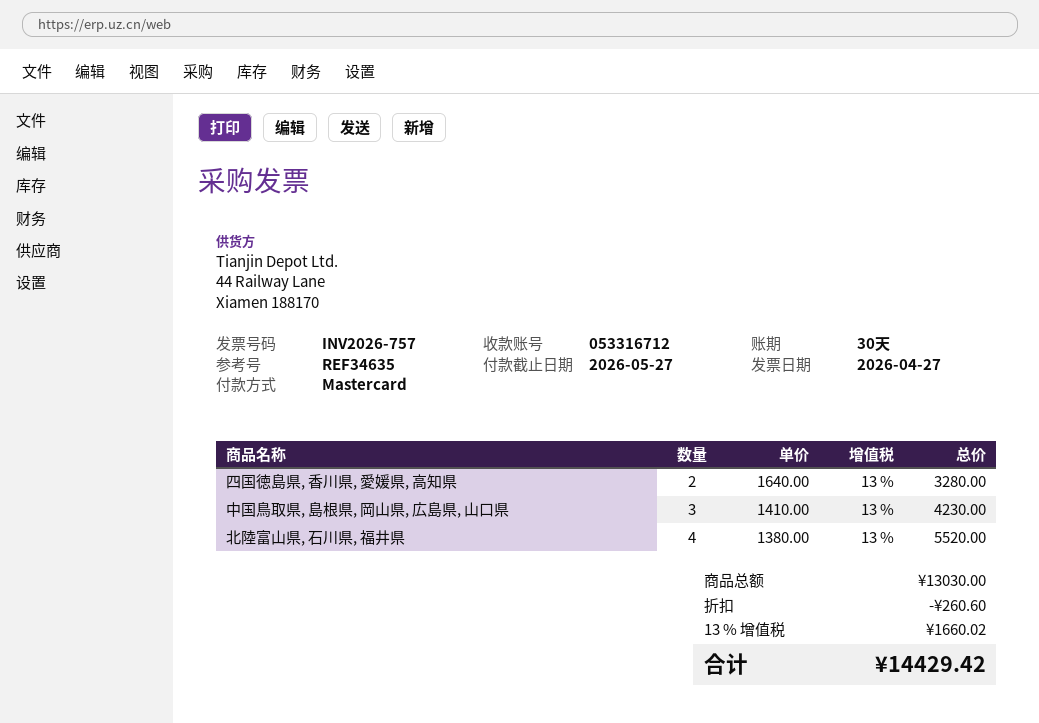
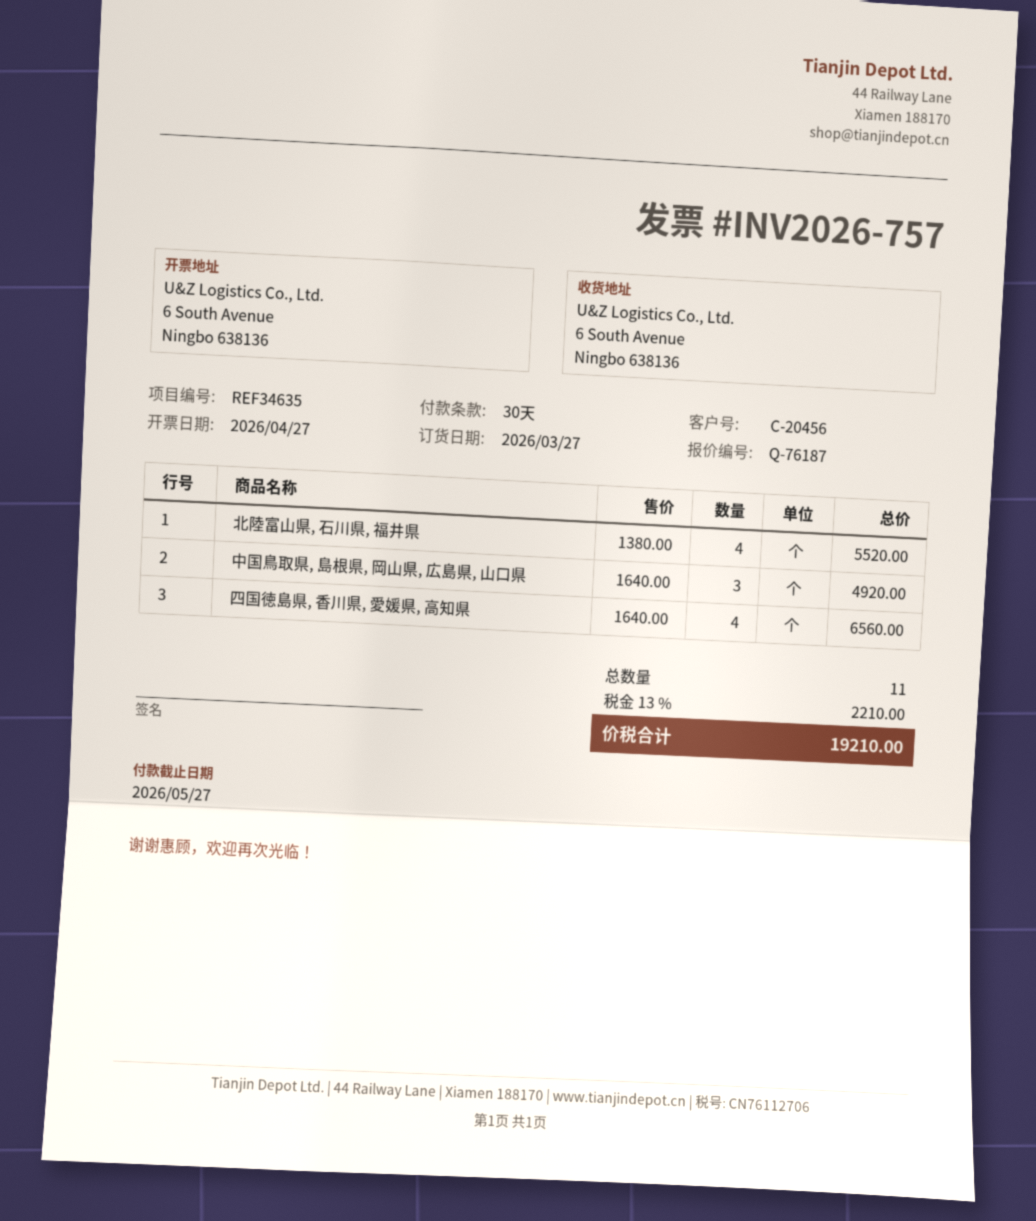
四国徳島県, 香川県, 愛媛県, 高知県: 2 x 1640.00 = 3280.00 -> 4 x 1640.00 = 6560.00
中国鳥取県, 島根県, 岡山県, 広島県, 山口県: 3 x 1410.00 = 4230.00 -> 3 x 1640.00 = 4920.00
discount: 260.60 -> none
tax: 13% = 1660.02 -> 13% = 2210.00
total: 14429.42 -> 19210.00

